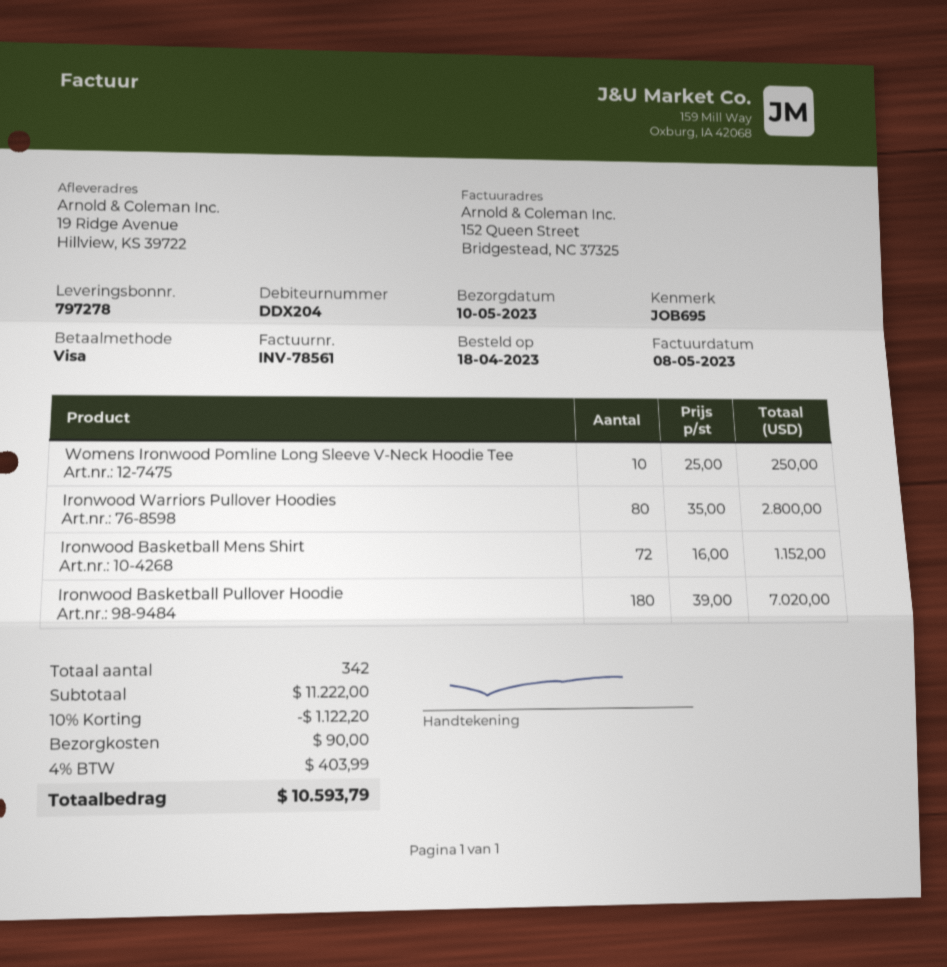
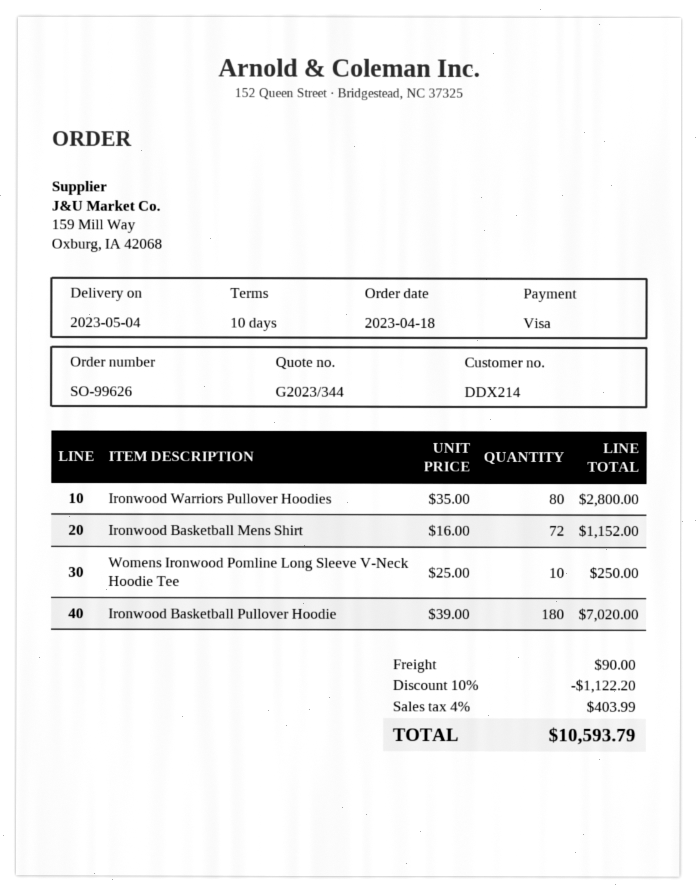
delivery date: 2023-05-10 -> 2023-05-04
customer number: DDX204 -> DDX214

